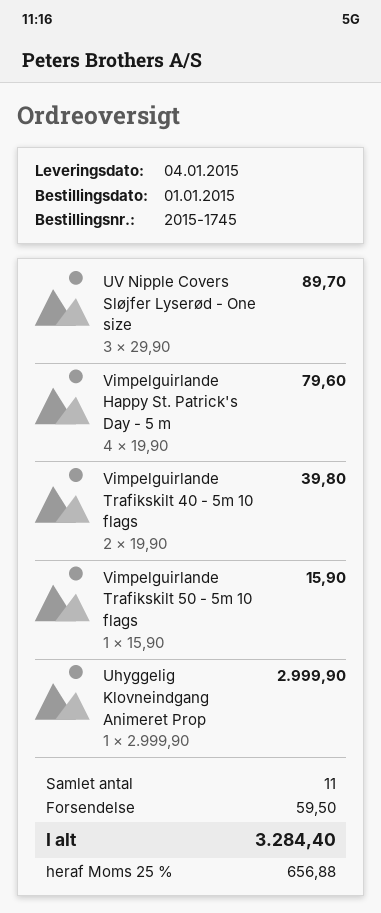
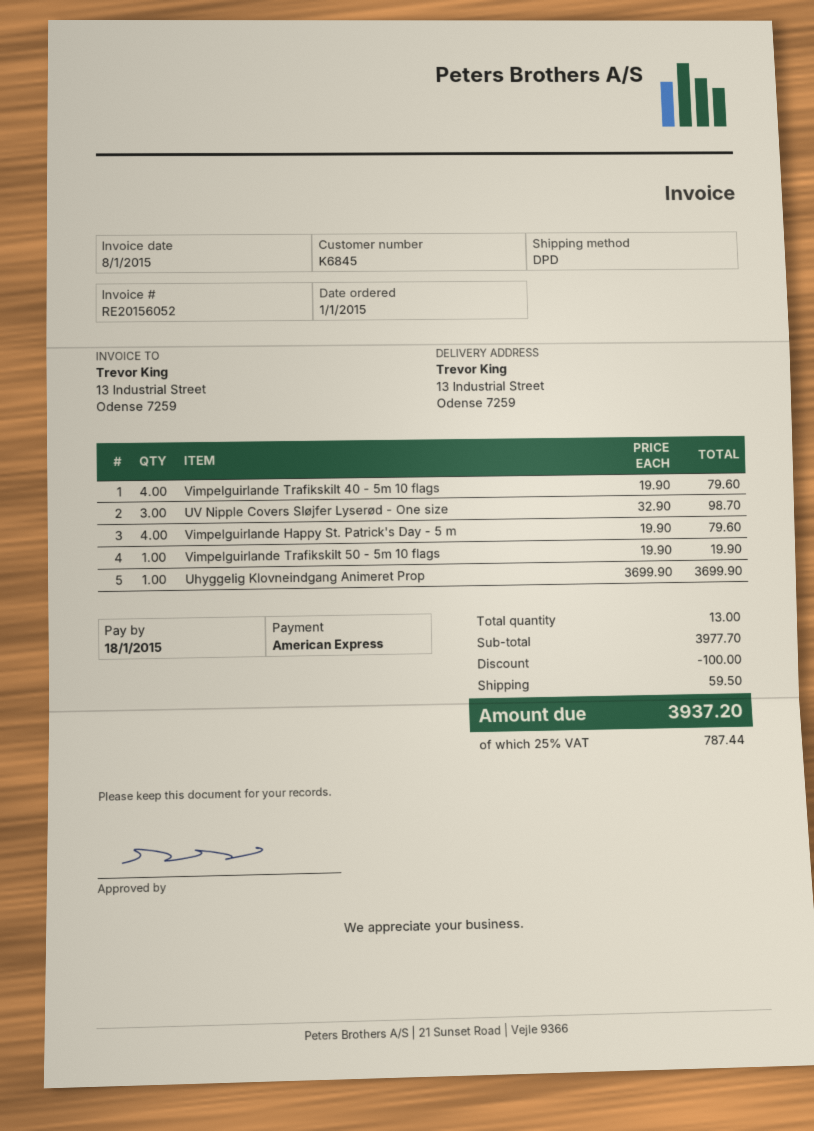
UV Nipple Covers Sløjfer Lyserød - One size: 3 x 29.90 = 89.70 -> 3 x 32.90 = 98.70
Vimpelguirlande Trafikskilt 40 - 5m 10 flags: 2 x 19.90 = 39.80 -> 4 x 19.90 = 79.60
Vimpelguirlande Trafikskilt 50 - 5m 10 flags: 1 x 15.90 = 15.90 -> 1 x 19.90 = 19.90
Uhyggelig Klovneindgang Animeret Prop: 1 x 2999.90 = 2999.90 -> 1 x 3699.90 = 3699.90
total quantity: 11 -> 13
discount: none -> 100.00
tax: 25% = 656.88 -> 25% = 787.44
total: 3284.40 -> 3937.20

